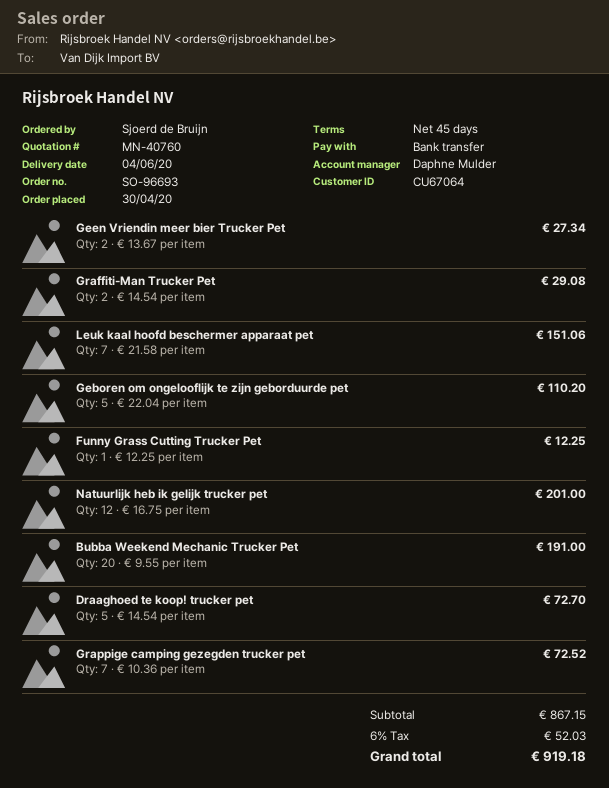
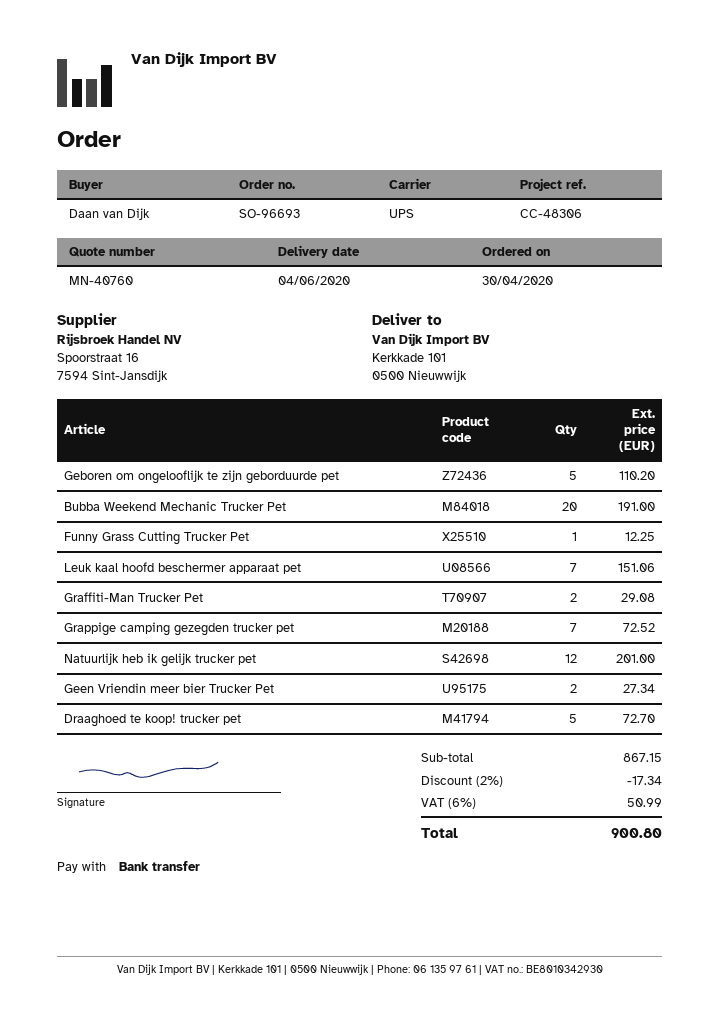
ordered by: Sjoerd de Bruijn -> Daan van Dijk
discount: none -> 2% = 17.34
tax: 6% = 52.03 -> 6% = 50.99
total: 919.18 -> 900.80

